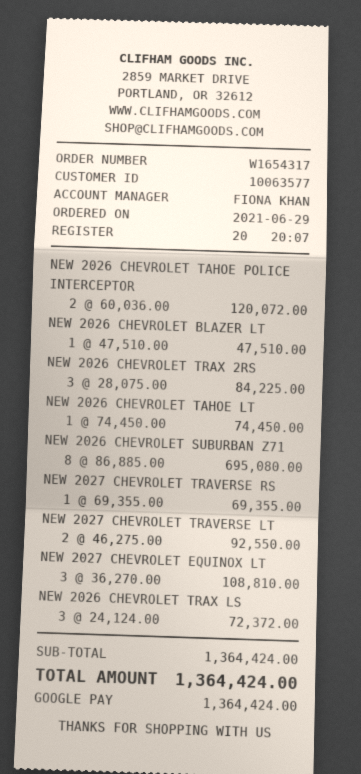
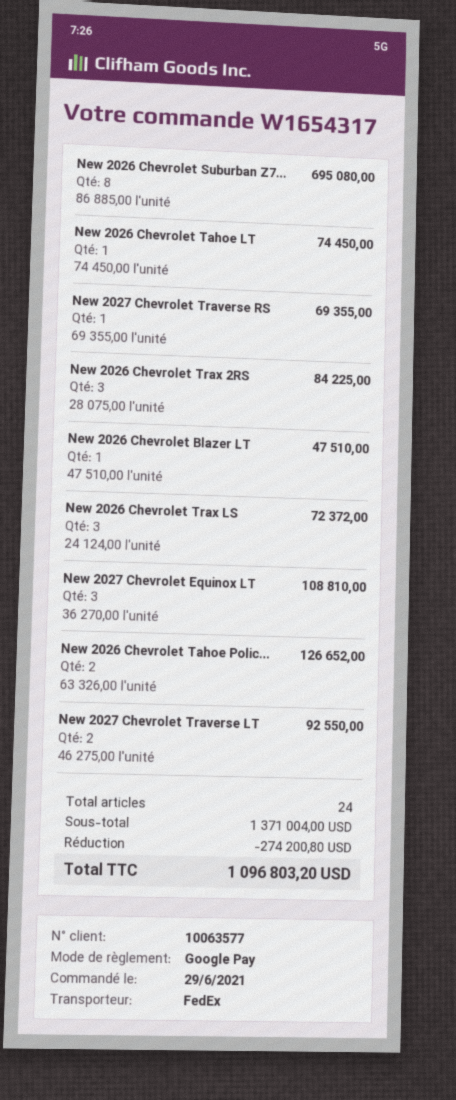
NEW 2026 CHEVROLET TAHOE POLICE INTERCEPTOR: 2 x 60036.00 = 120072.00 -> 2 x 63326.00 = 126652.00
subtotal: 1364424.00 -> 1371004.00
discount: none -> 274200.80
total: 1364424.00 -> 1096803.20

